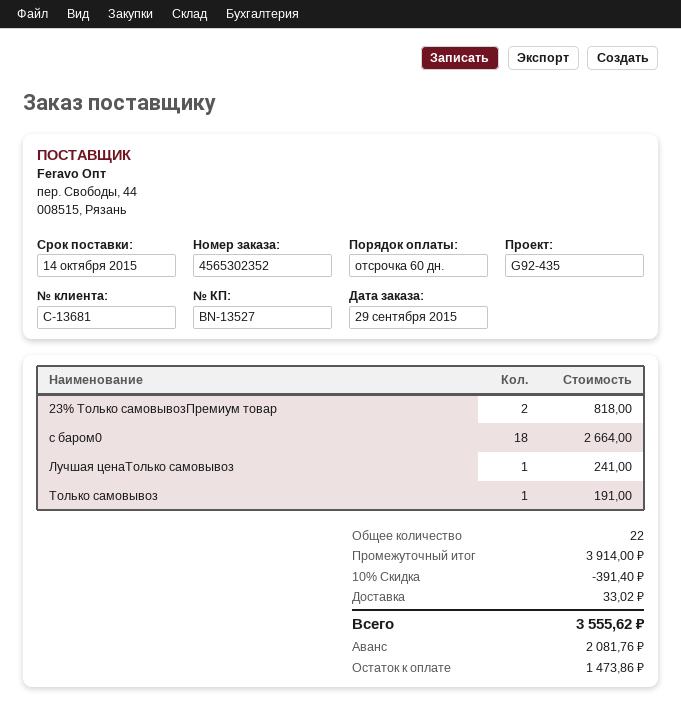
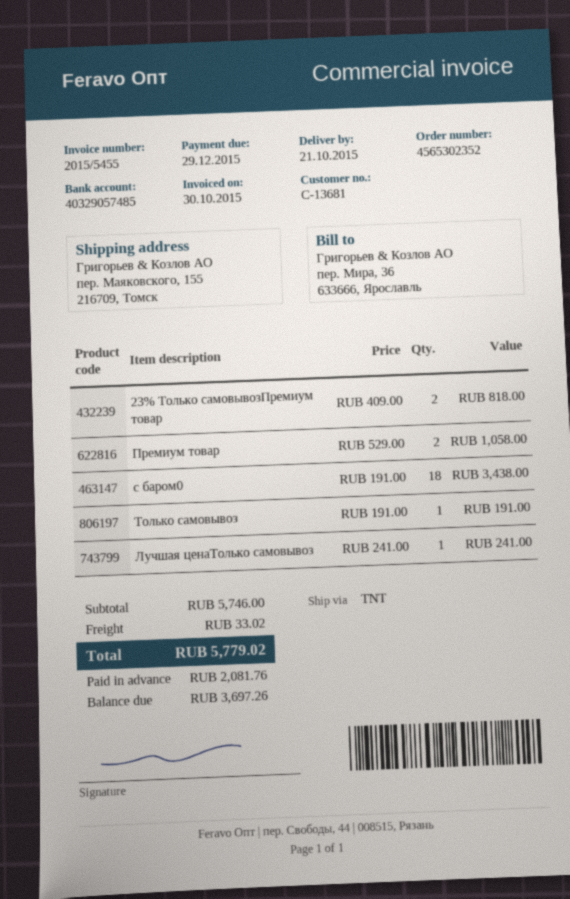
delivery date: 2015-10-14 -> 2015-10-21
с баром0: 18 for 2664.00 -> 18 for 3438.00
Премиум товар: none -> 2 for 1058.00
subtotal: 3914.00 -> 5746.00
discount: 10% = 391.40 -> none
total: 3555.62 -> 5779.02
balance: 1473.86 -> 3697.26

